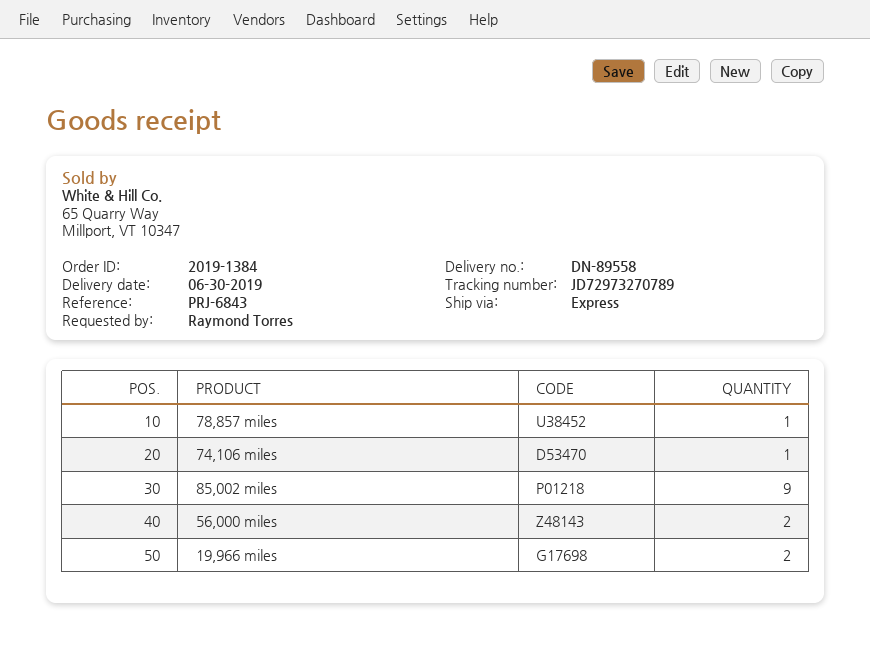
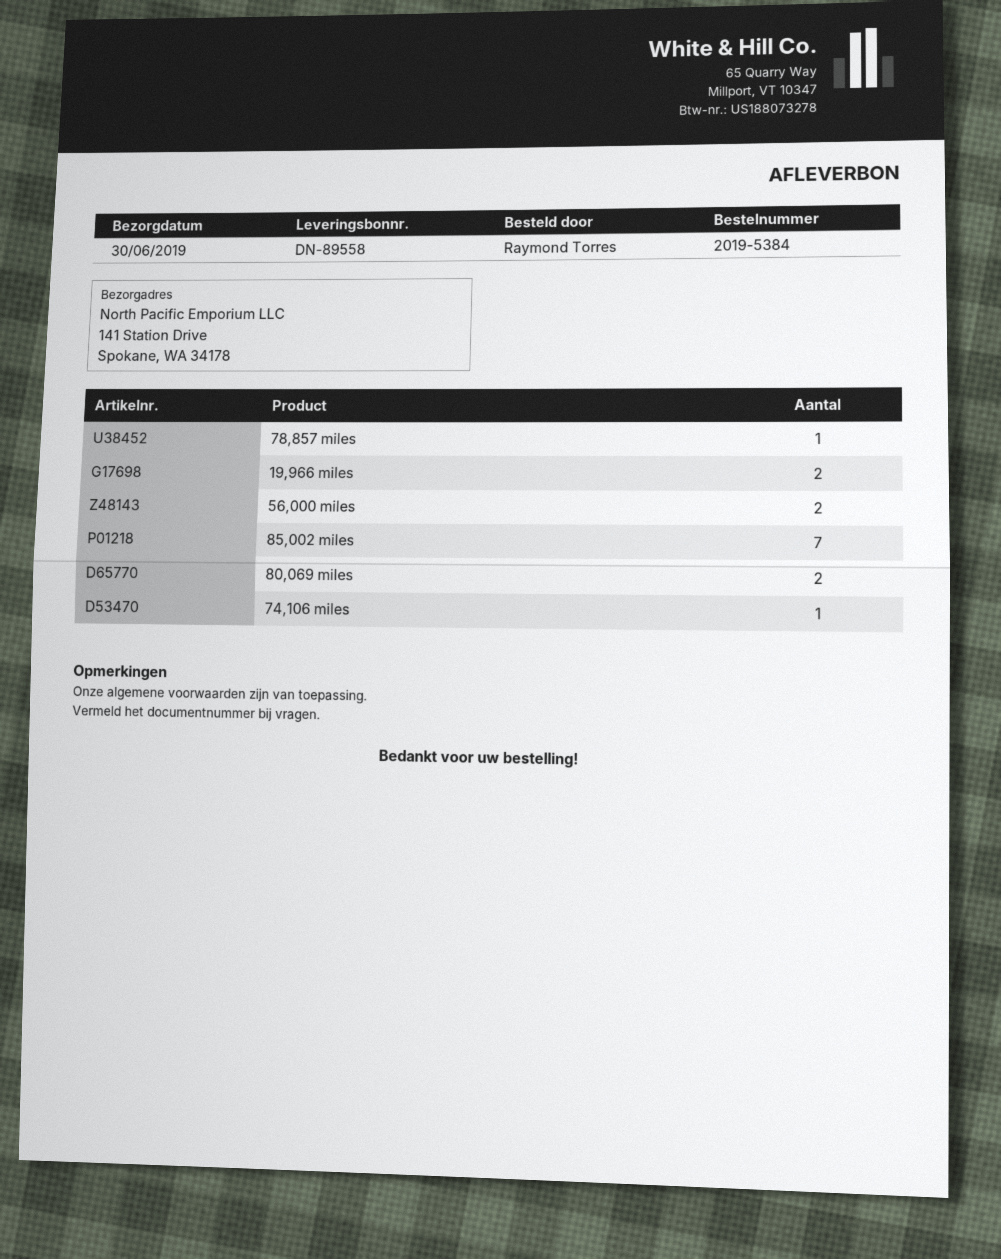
order number: 2019-1384 -> 2019-5384
85,002 miles: 9 -> 7
80,069 miles: none -> 2

